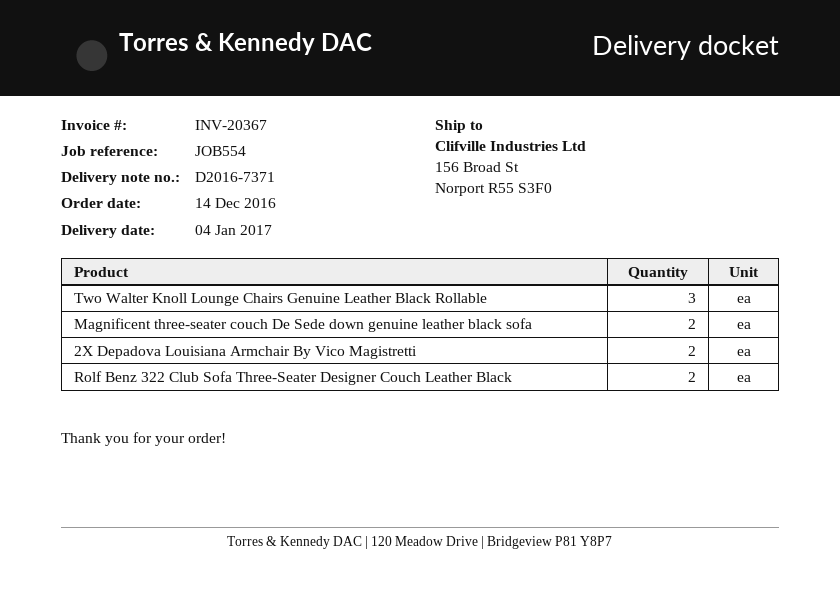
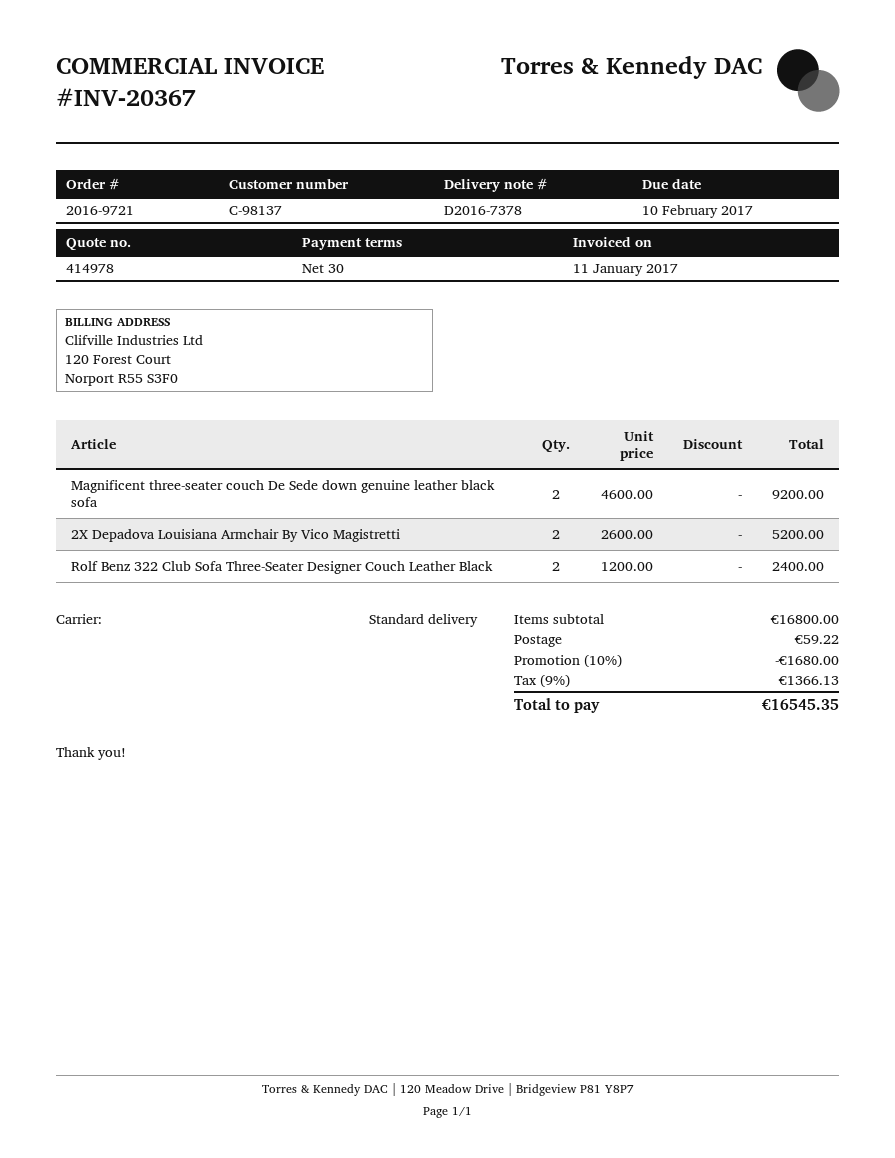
delivery note number: D2016-7371 -> D2016-7378
Two Walter Knoll Lounge Chairs Genuine Leather Black Rollable: 3 -> none

